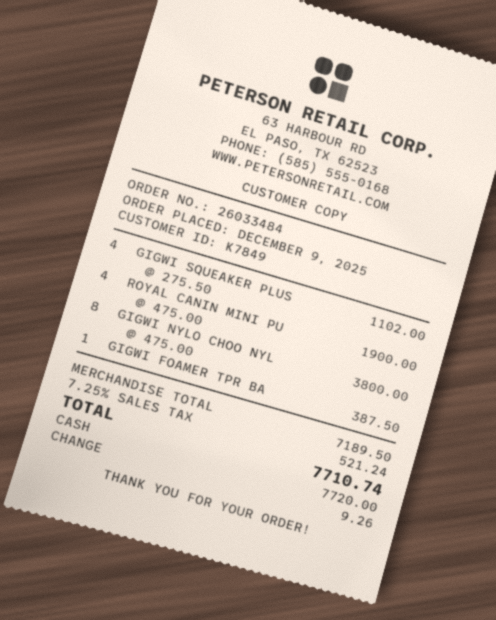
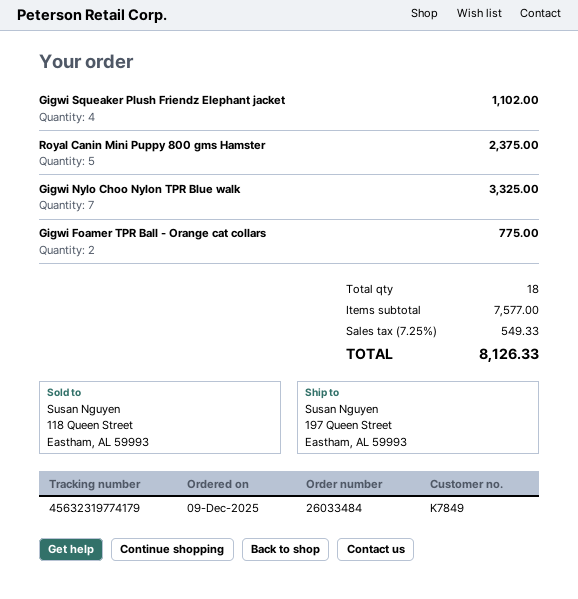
ROYAL CANIN MINI PU: 4 for 1900.00 -> 5 for 2375.00
GIGWI NYLO CHOO NYL: 8 for 3800.00 -> 7 for 3325.00
GIGWI FOAMER TPR BA: 1 for 387.50 -> 2 for 775.00
subtotal: 7189.50 -> 7577.00
tax: 7.25% = 521.24 -> 7.25% = 549.33
total: 7710.74 -> 8126.33

